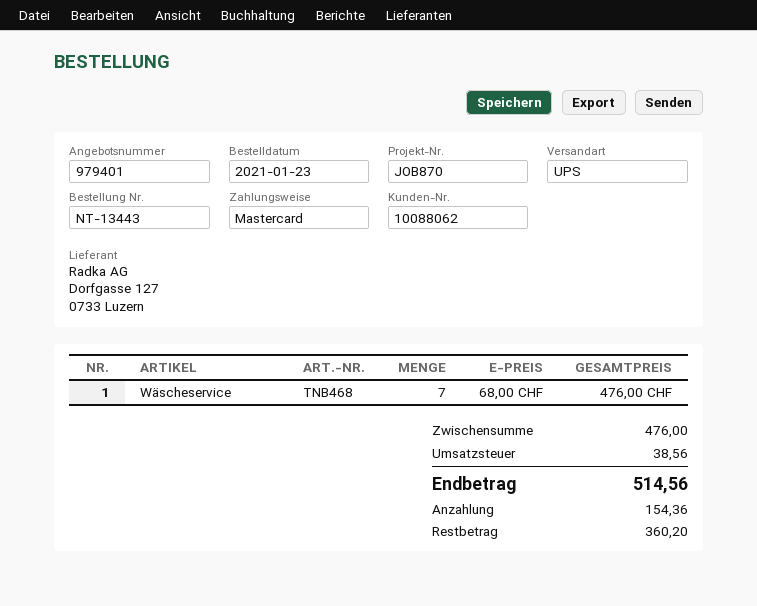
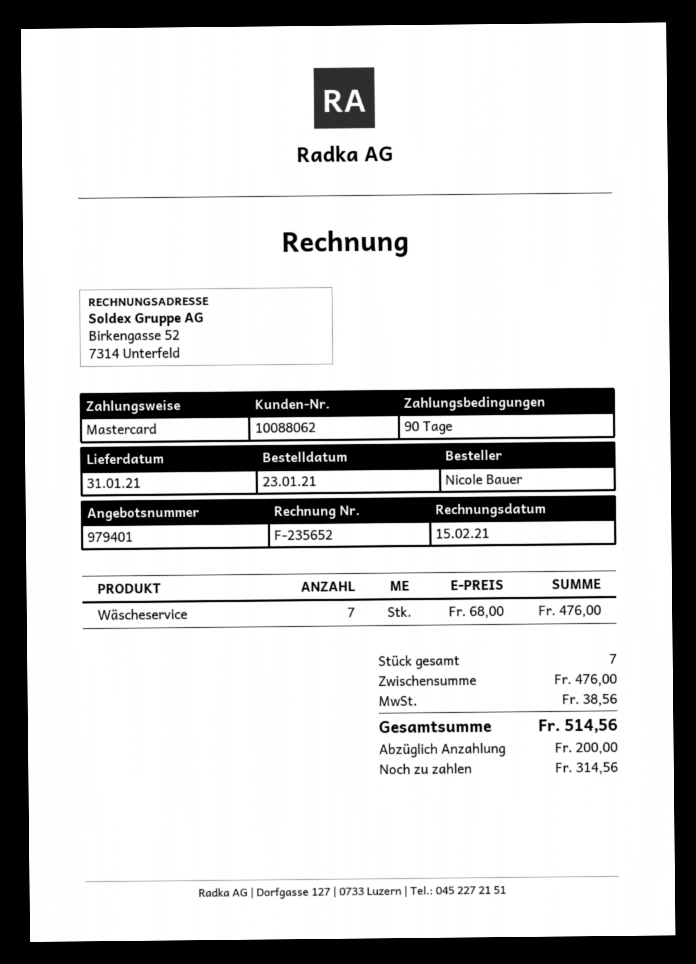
deposit: 154.36 -> 200.00
balance: 360.20 -> 314.56

